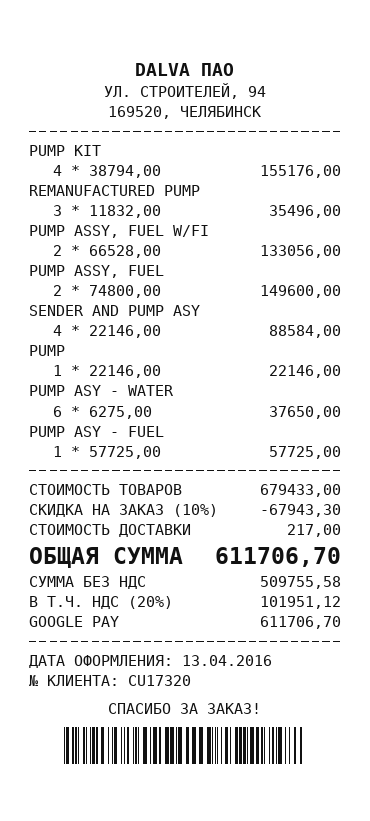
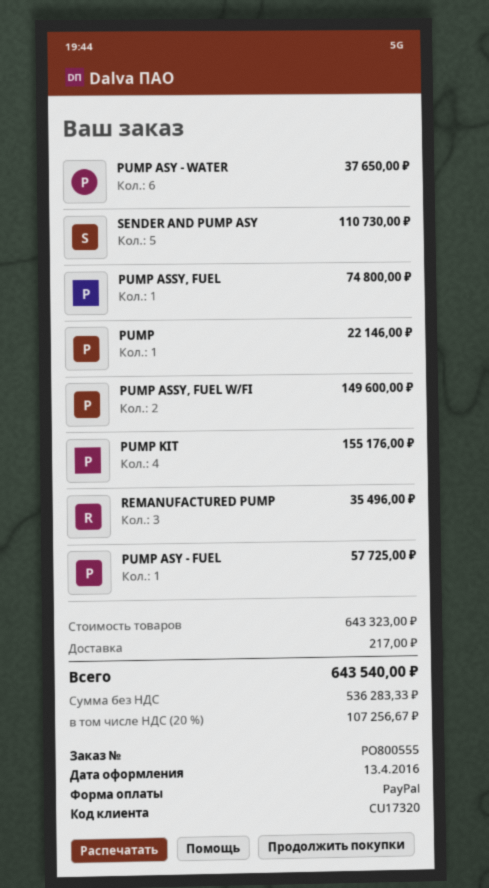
payment method: Google Pay -> PayPal
PUMP ASSY, FUEL W/FI: 2 for 133056.00 -> 2 for 149600.00
PUMP ASSY, FUEL: 2 for 149600.00 -> 1 for 74800.00
SENDER AND PUMP ASY: 4 for 88584.00 -> 5 for 110730.00
subtotal: 679433.00 -> 643323.00
discount: 10% = 67943.30 -> none
net: 509755.58 -> 536283.33
tax: 20% = 101951.12 -> 20% = 107256.67
total: 611706.70 -> 643540.00

